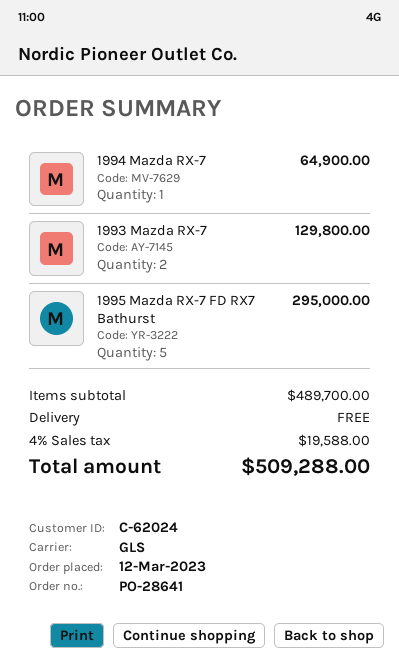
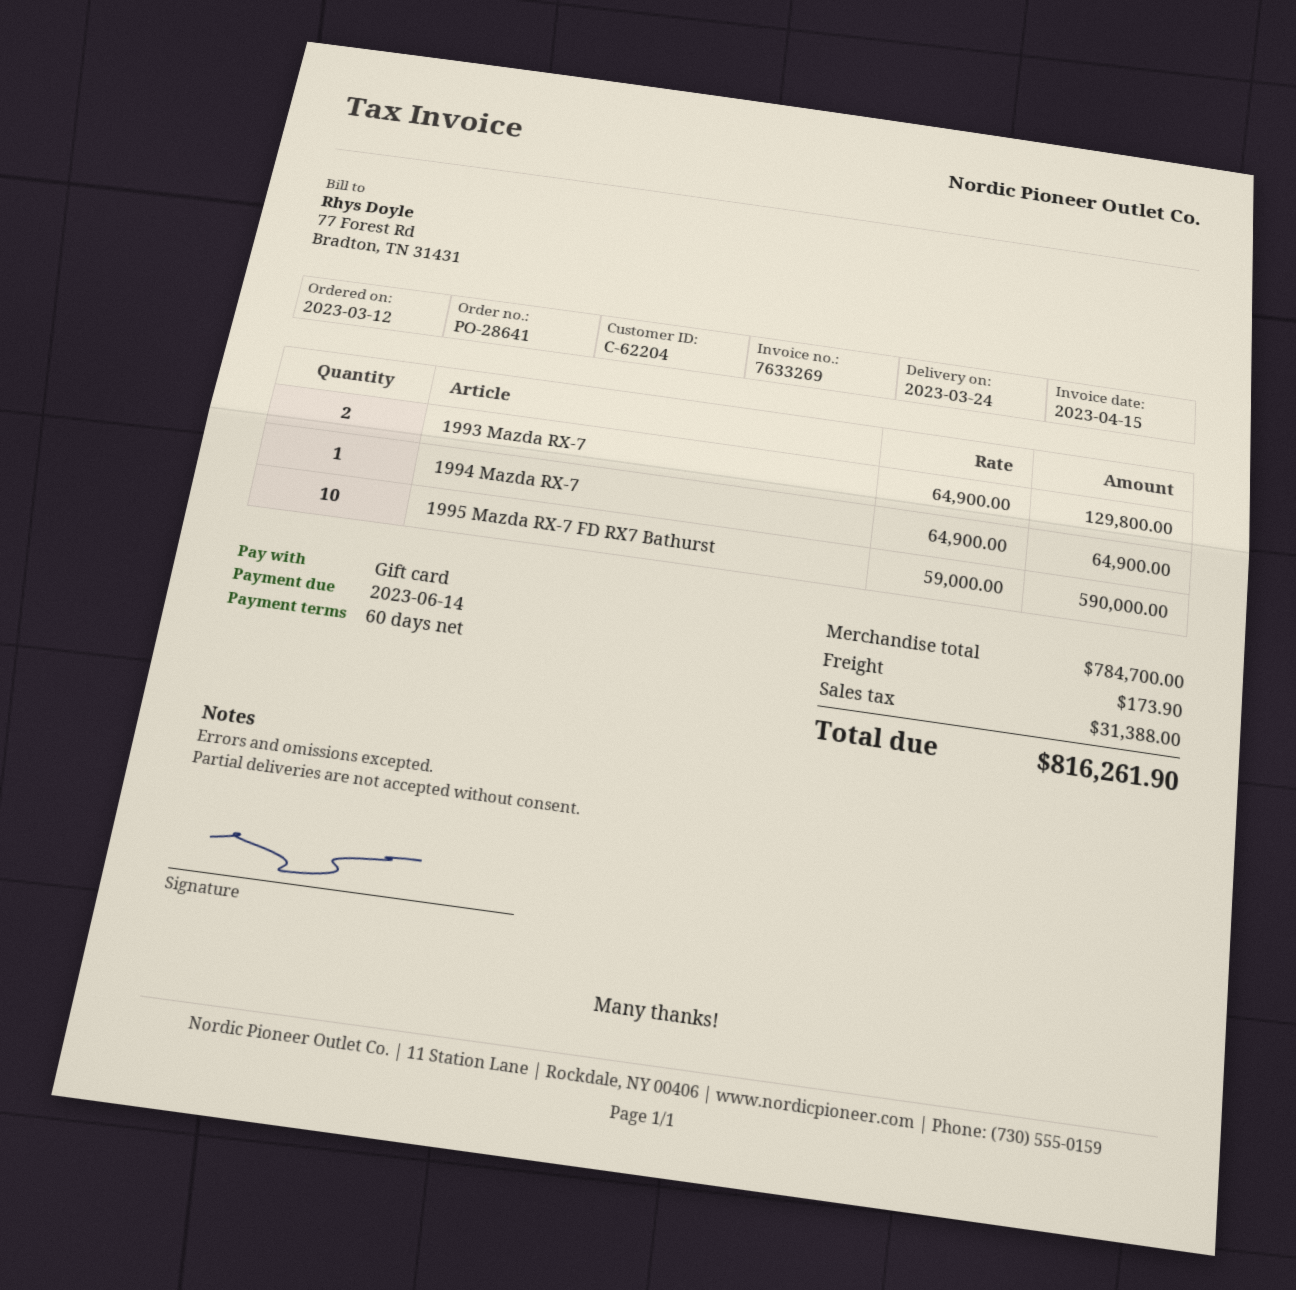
customer number: C-62024 -> C-62204
1995 Mazda RX-7 FD RX7 Bathurst: 5 for 295000.00 -> 10 for 590000.00
subtotal: 489700.00 -> 784700.00
shipping: 0.00 -> 173.90
tax: 19588.00 -> 31388.00
total: 509288.00 -> 816261.90

